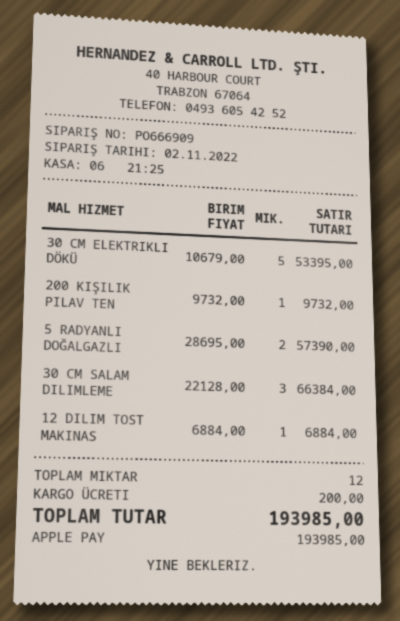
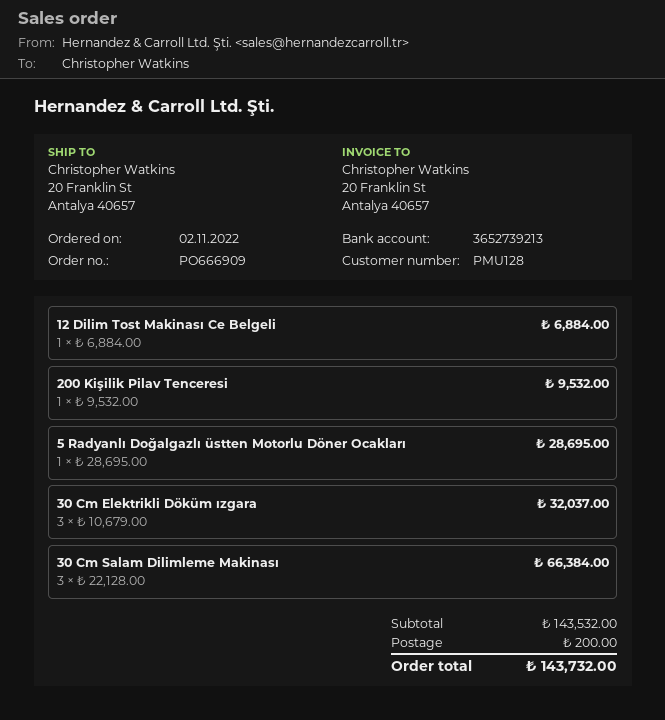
30 CM ELEKTRIKLI DÖKÜ: 5 x 10679.00 = 53395.00 -> 3 x 10679.00 = 32037.00
200 KIŞILIK PILAV TEN: 1 x 9732.00 = 9732.00 -> 1 x 9532.00 = 9532.00
5 RADYANLI DOĞALGAZLI: 2 x 28695.00 = 57390.00 -> 1 x 28695.00 = 28695.00
total: 193985.00 -> 143732.00

